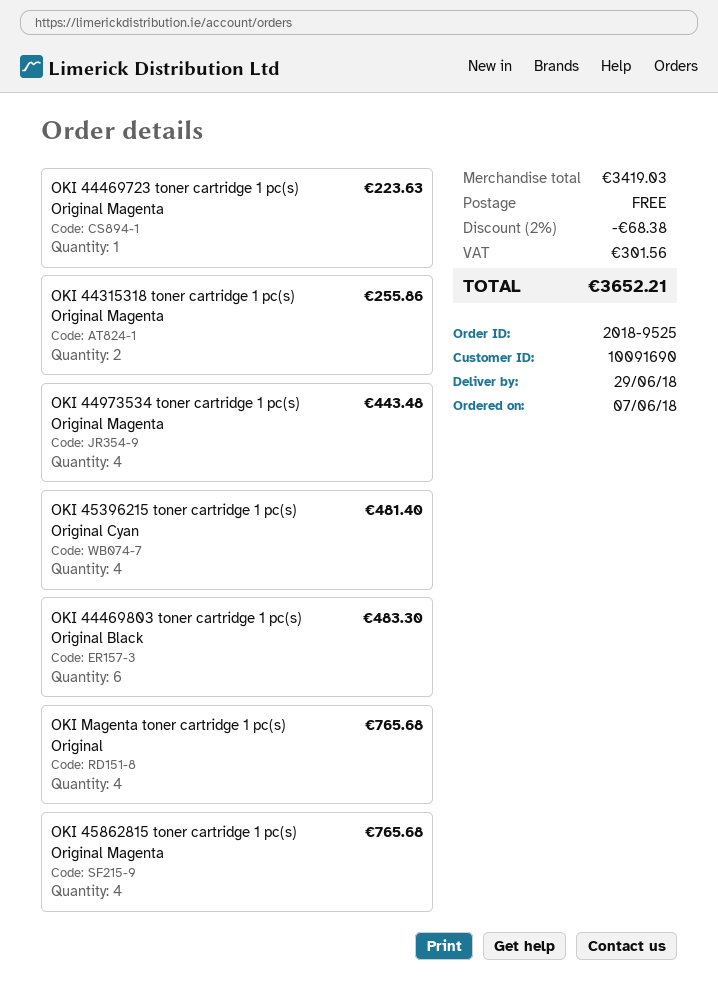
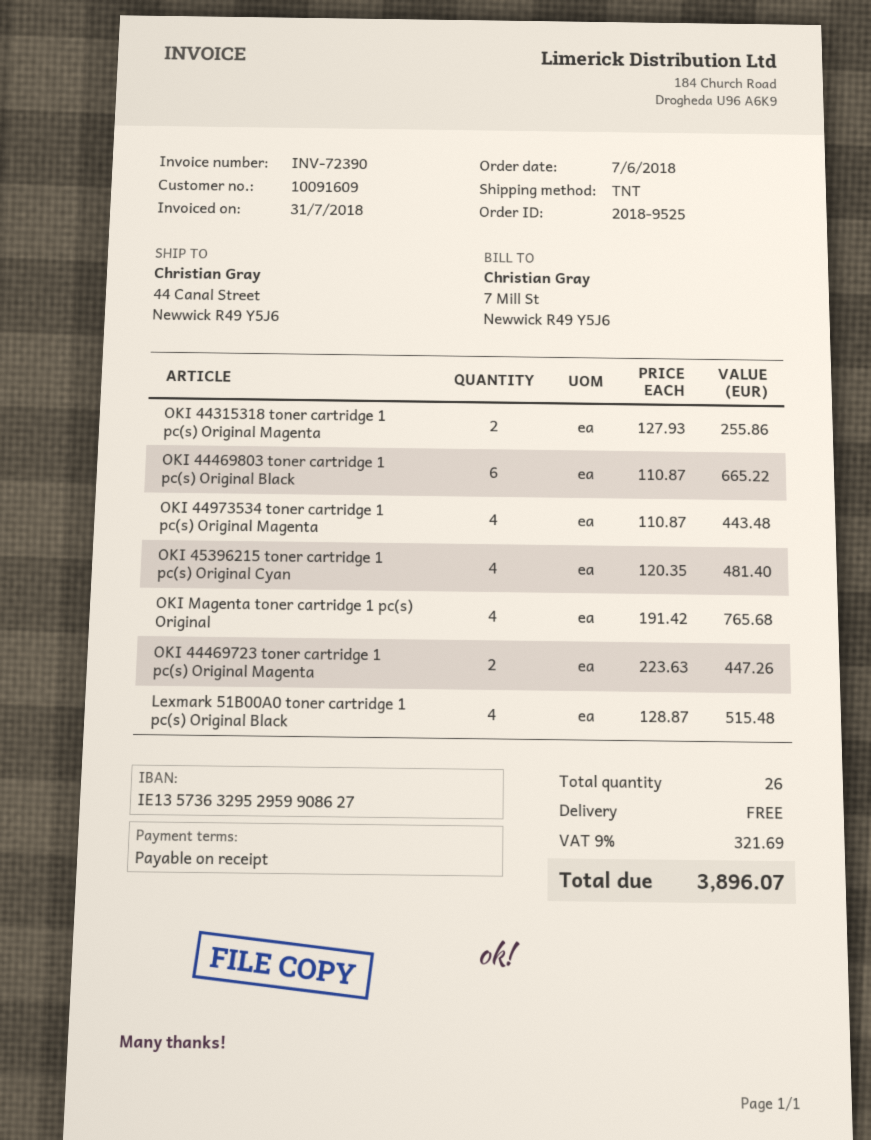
customer number: 10091690 -> 10091609
OKI 44469723 toner cartridge 1 pc(s) Original Magenta: 1 for 223.63 -> 2 for 447.26
OKI 44469803 toner cartridge 1 pc(s) Original Black: 6 for 483.30 -> 6 for 665.22
OKI 45862815 toner cartridge 1 pc(s) Original Magenta: 4 for 765.68 -> none
Lexmark 51B00A0 toner cartridge 1 pc(s) Original Black: none -> 4 for 515.48
discount: 2% = 68.38 -> none
tax: 301.56 -> 321.69
total: 3652.21 -> 3896.07

